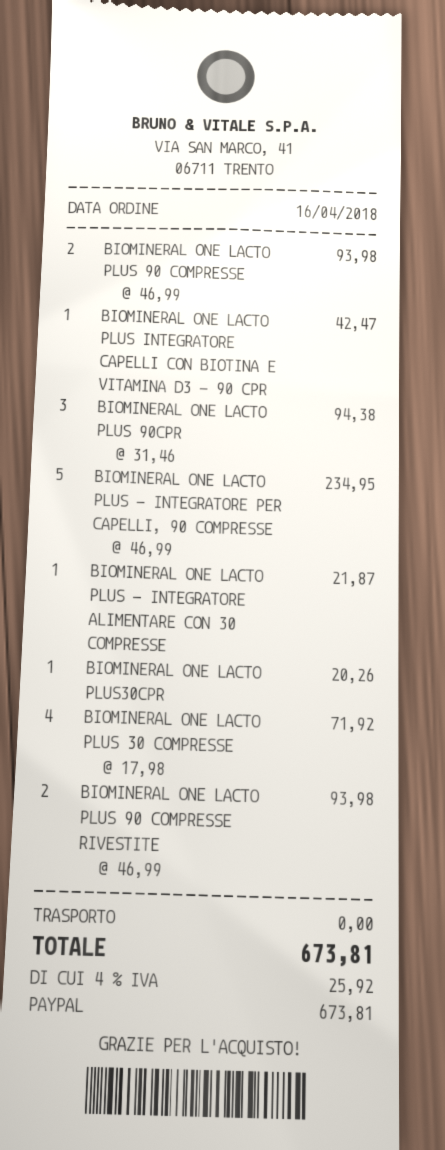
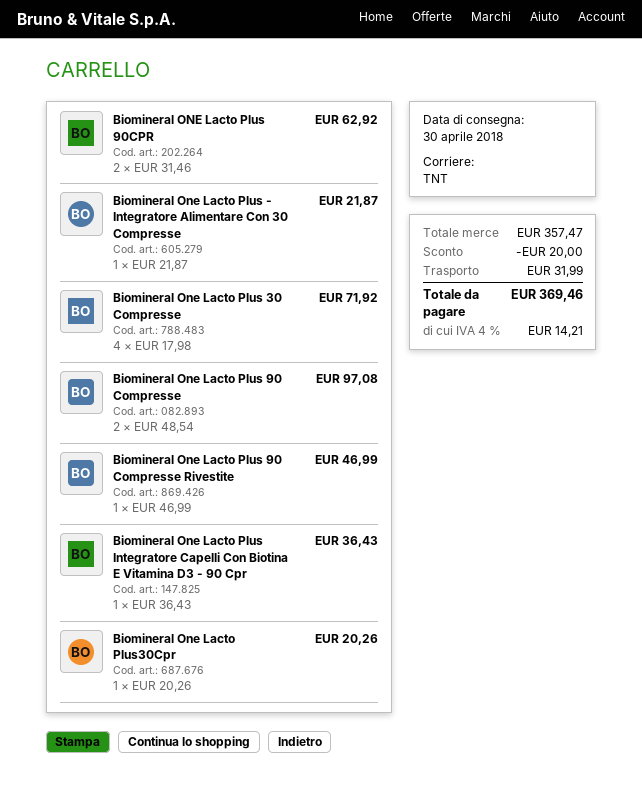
BIOMINERAL ONE LACTO PLUS 90 COMPRESSE: 2 x 46.99 = 93.98 -> 2 x 48.54 = 97.08
BIOMINERAL ONE LACTO PLUS INTEGRATORE CAPELLI CON BIOTINA E VITAMINA D3 - 90 CPR: 1 x 42.47 = 42.47 -> 1 x 36.43 = 36.43
BIOMINERAL ONE LACTO PLUS 90CPR: 3 x 31.46 = 94.38 -> 2 x 31.46 = 62.92
BIOMINERAL ONE LACTO PLUS - INTEGRATORE PER CAPELLI, 90 COMPRESSE: 5 x 46.99 = 234.95 -> none
BIOMINERAL ONE LACTO PLUS 90 COMPRESSE RIVESTITE: 2 x 46.99 = 93.98 -> 1 x 46.99 = 46.99
discount: none -> 20.00
shipping: 0.00 -> 31.99
tax: 4% = 25.92 -> 4% = 14.21
total: 673.81 -> 369.46

